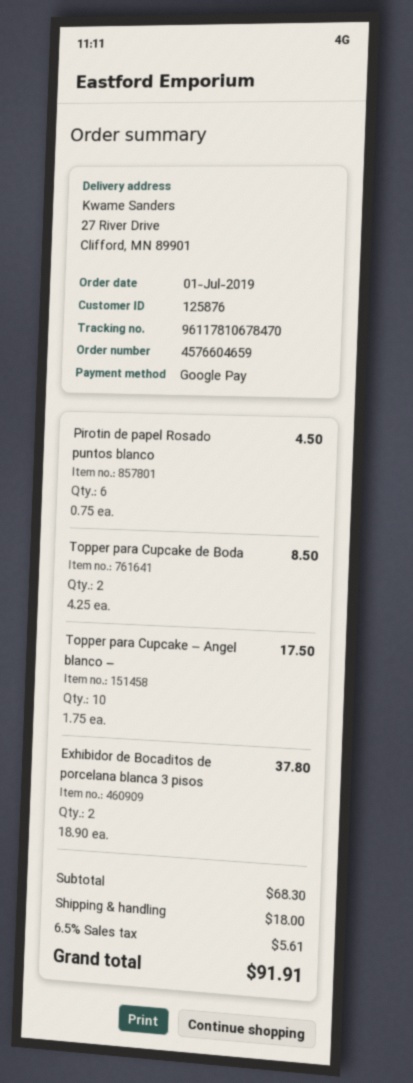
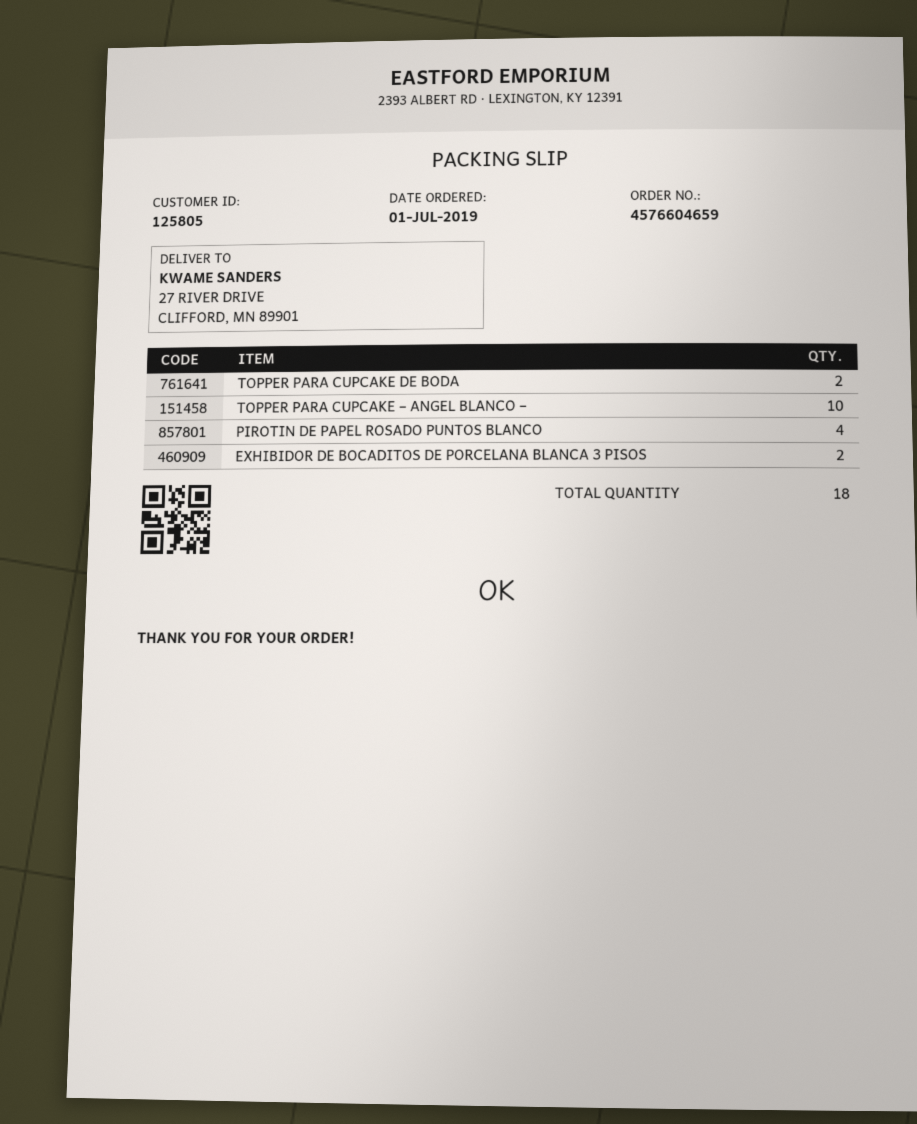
customer number: 125876 -> 125805
Pirotin de papel Rosado puntos blanco: 6 -> 4

